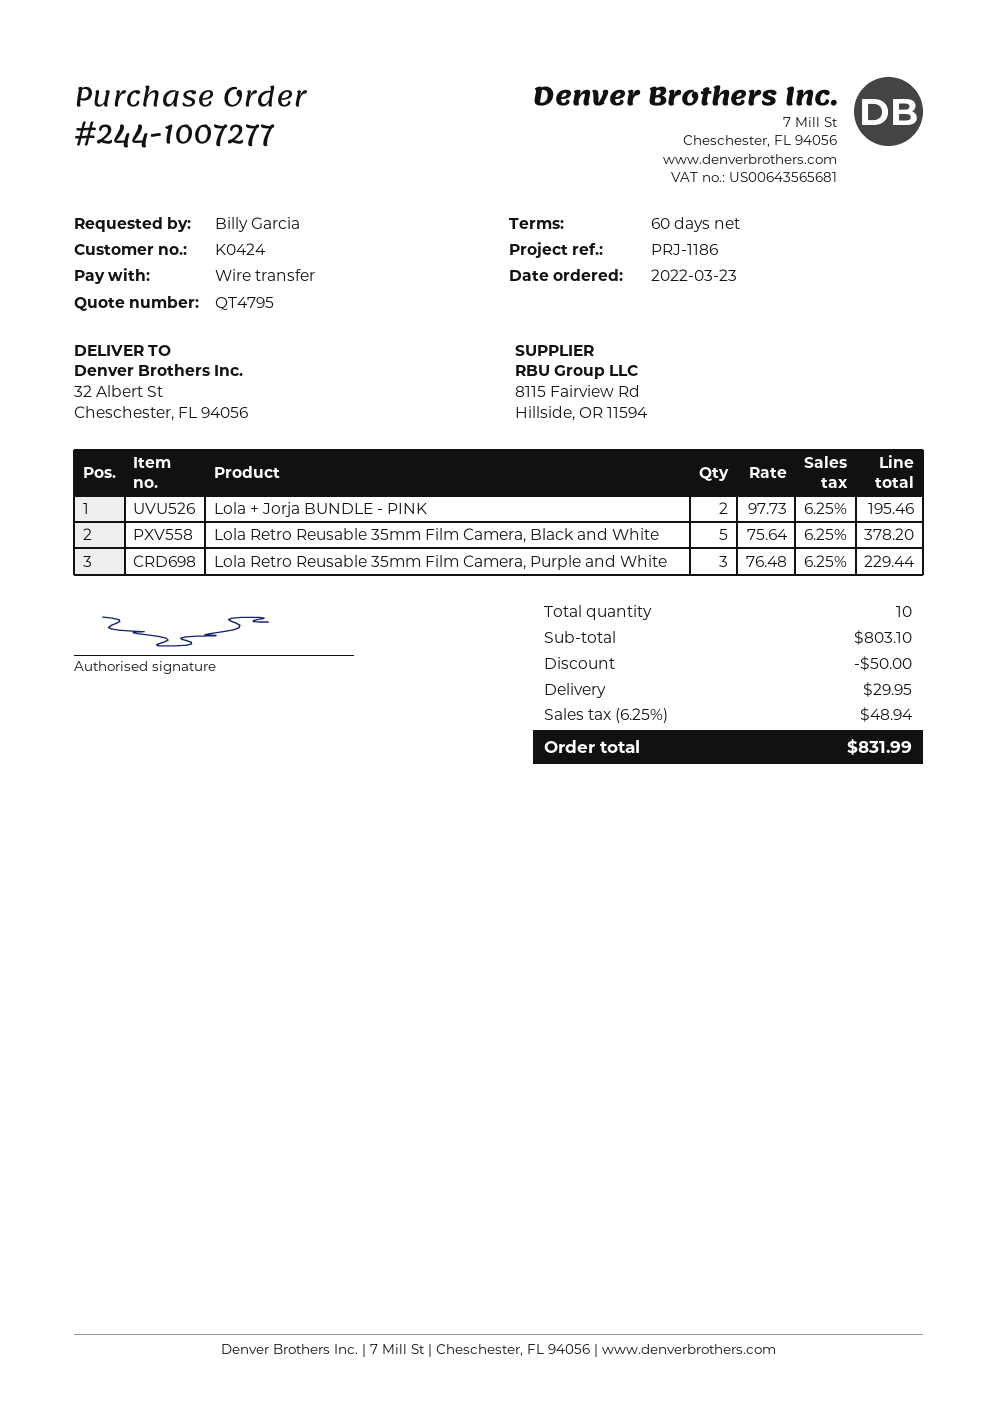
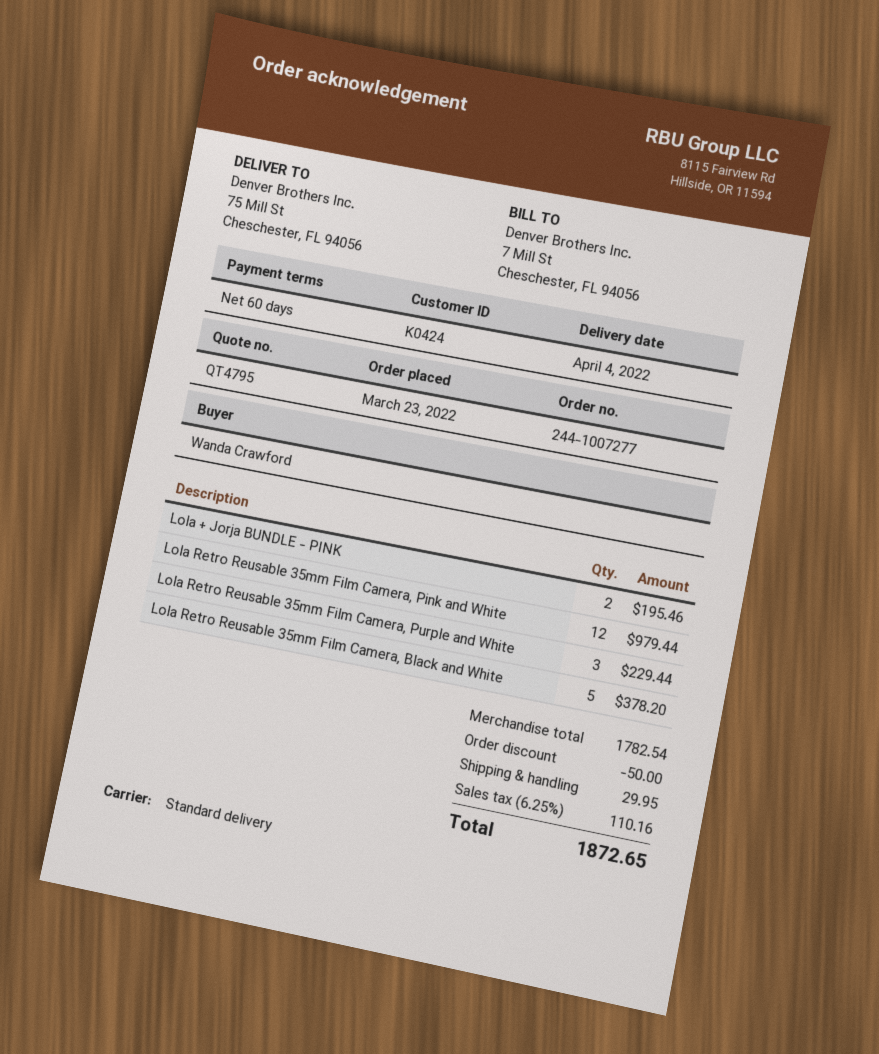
ordered by: Billy Garcia -> Wanda Crawford
ship to: 32 Albert St, Cheschester, FL 94056 -> 75 Mill St, Cheschester, FL 94056
Lola Retro Reusable 35mm Film Camera, Pink and White: none -> 12 for 979.44
subtotal: 803.10 -> 1782.54
tax: 6.25% = 48.94 -> 6.25% = 110.16
total: 831.99 -> 1872.65

